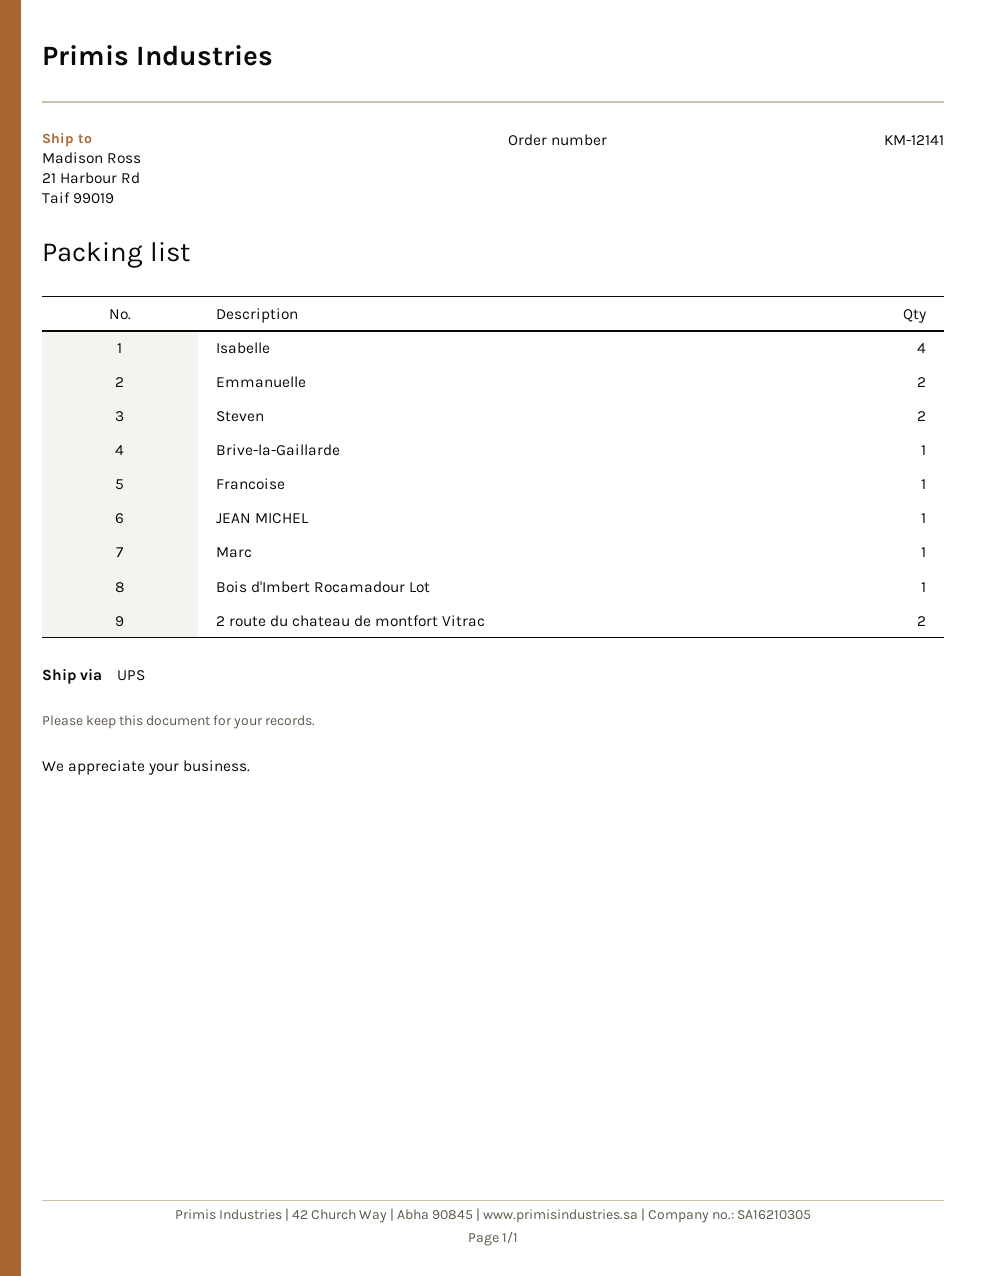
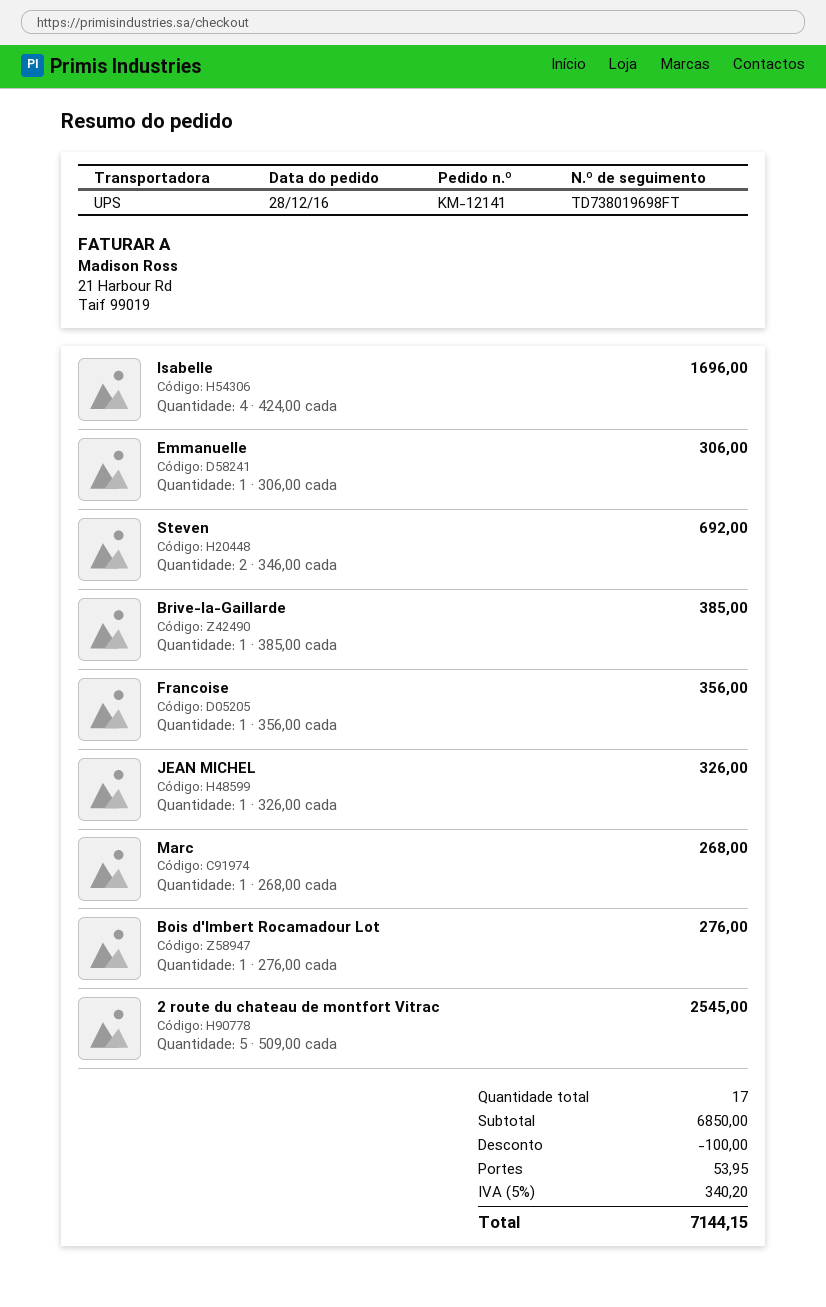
Emmanuelle: 2 -> 1
2 route du chateau de montfort Vitrac: 2 -> 5

